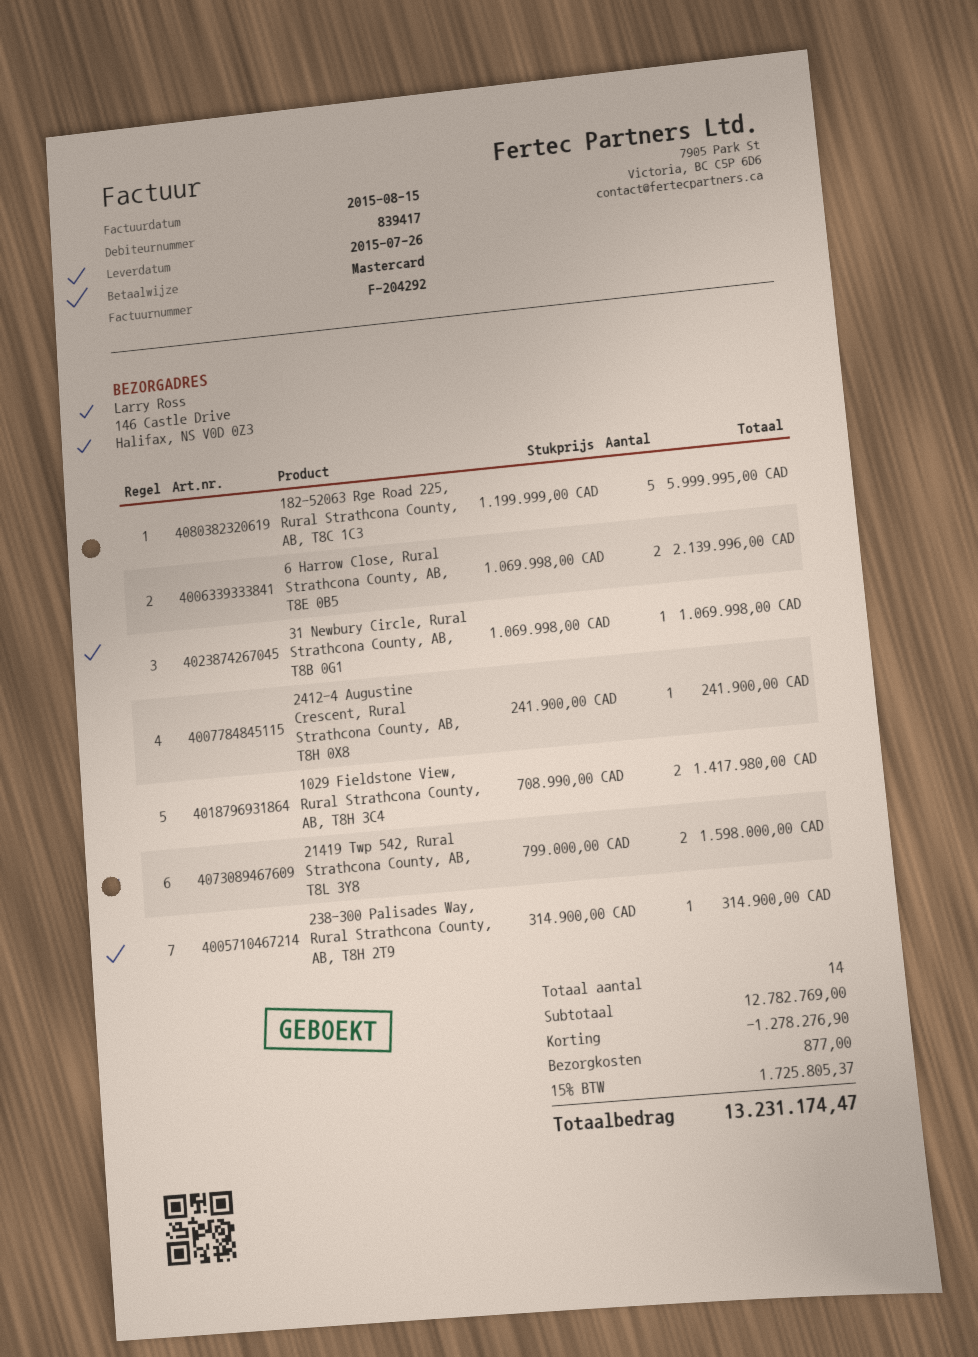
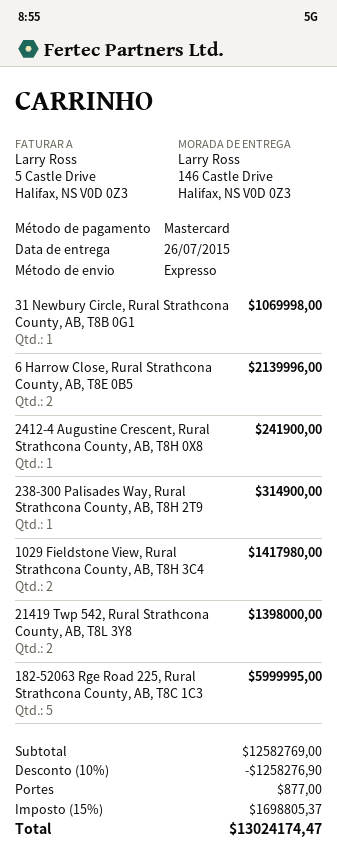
21419 Twp 542, Rural Strathcona County, AB, T8L 3Y8: 2 for 1598000.00 -> 2 for 1398000.00
subtotal: 12782769.00 -> 12582769.00
discount: 1278276.90 -> 1258276.90
tax: 15% = 1725805.37 -> 15% = 1698805.37
total: 13231174.47 -> 13024174.47

